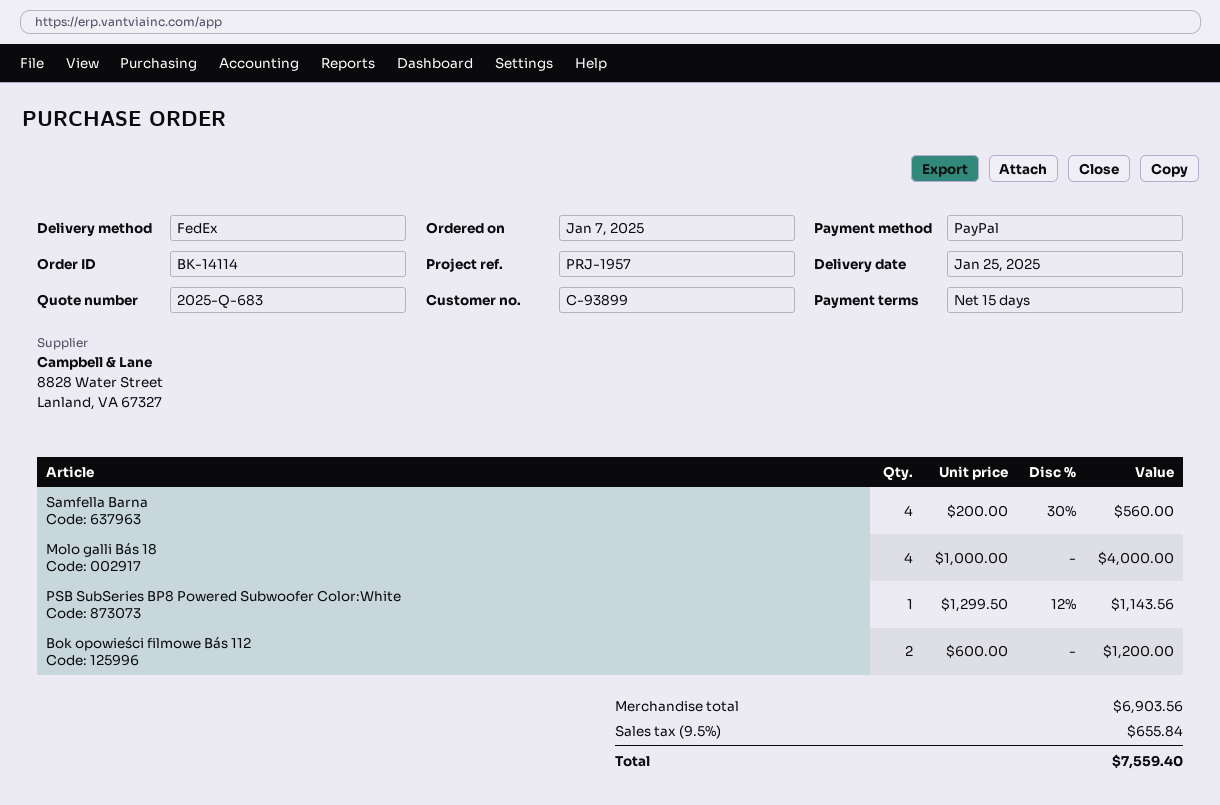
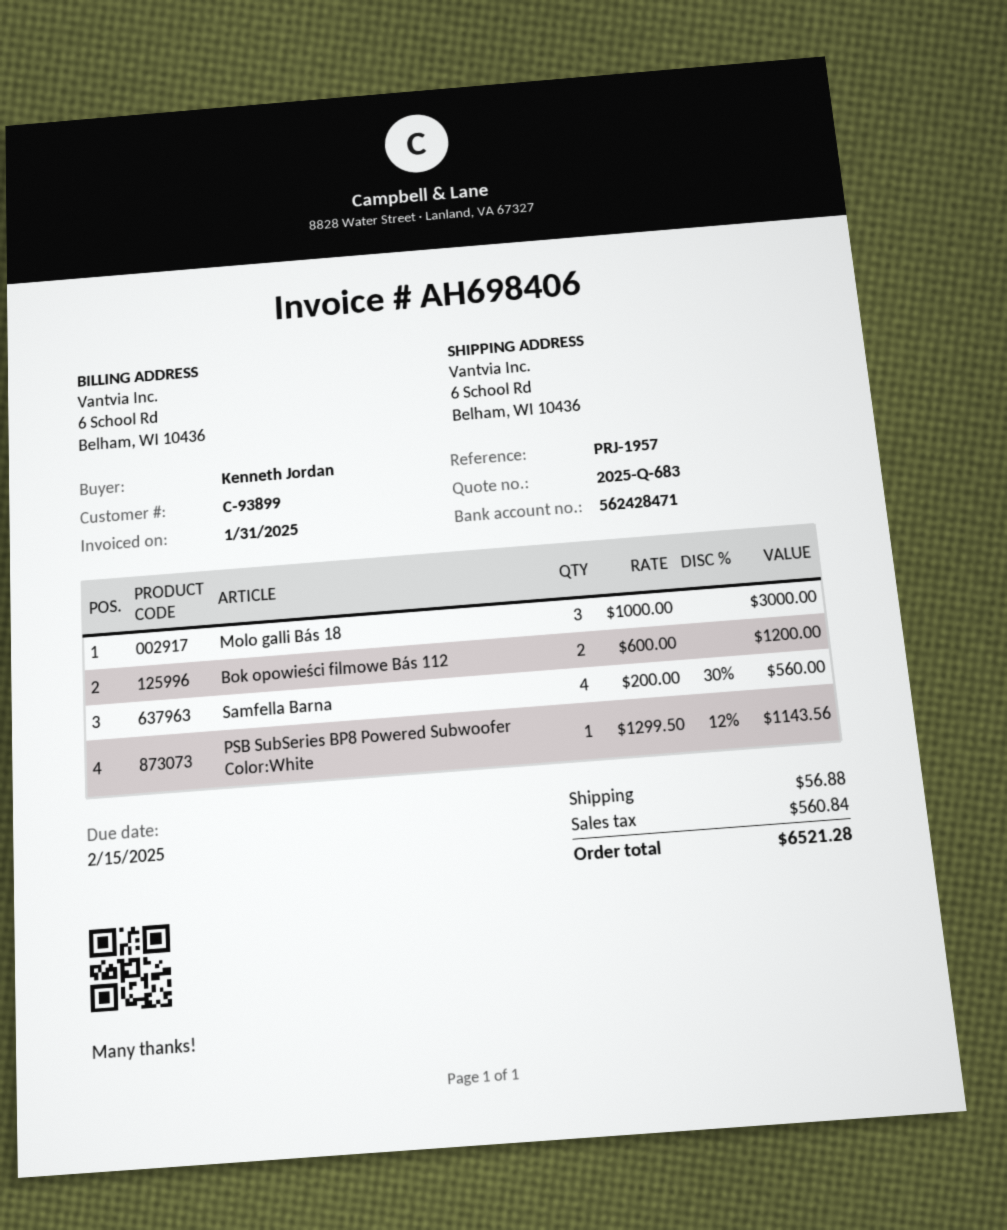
Molo galli Bás 18: 4 x 1000.00 = 4000.00 -> 3 x 1000.00 = 3000.00
shipping: none -> 56.88
tax: 655.84 -> 560.84
total: 7559.40 -> 6521.28

